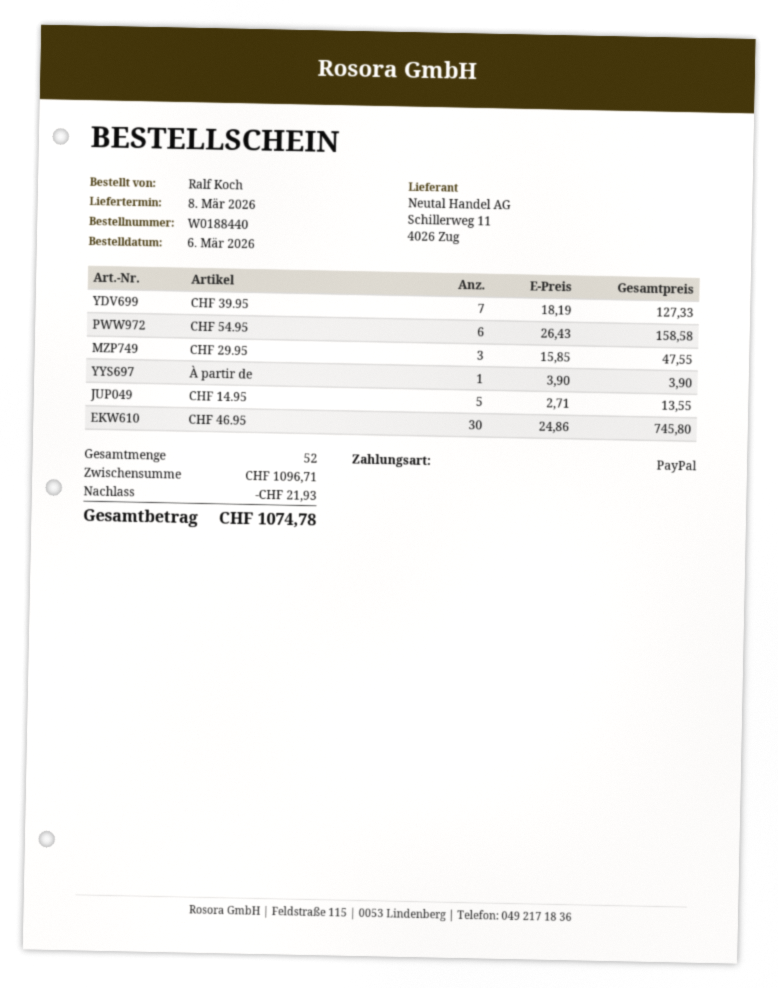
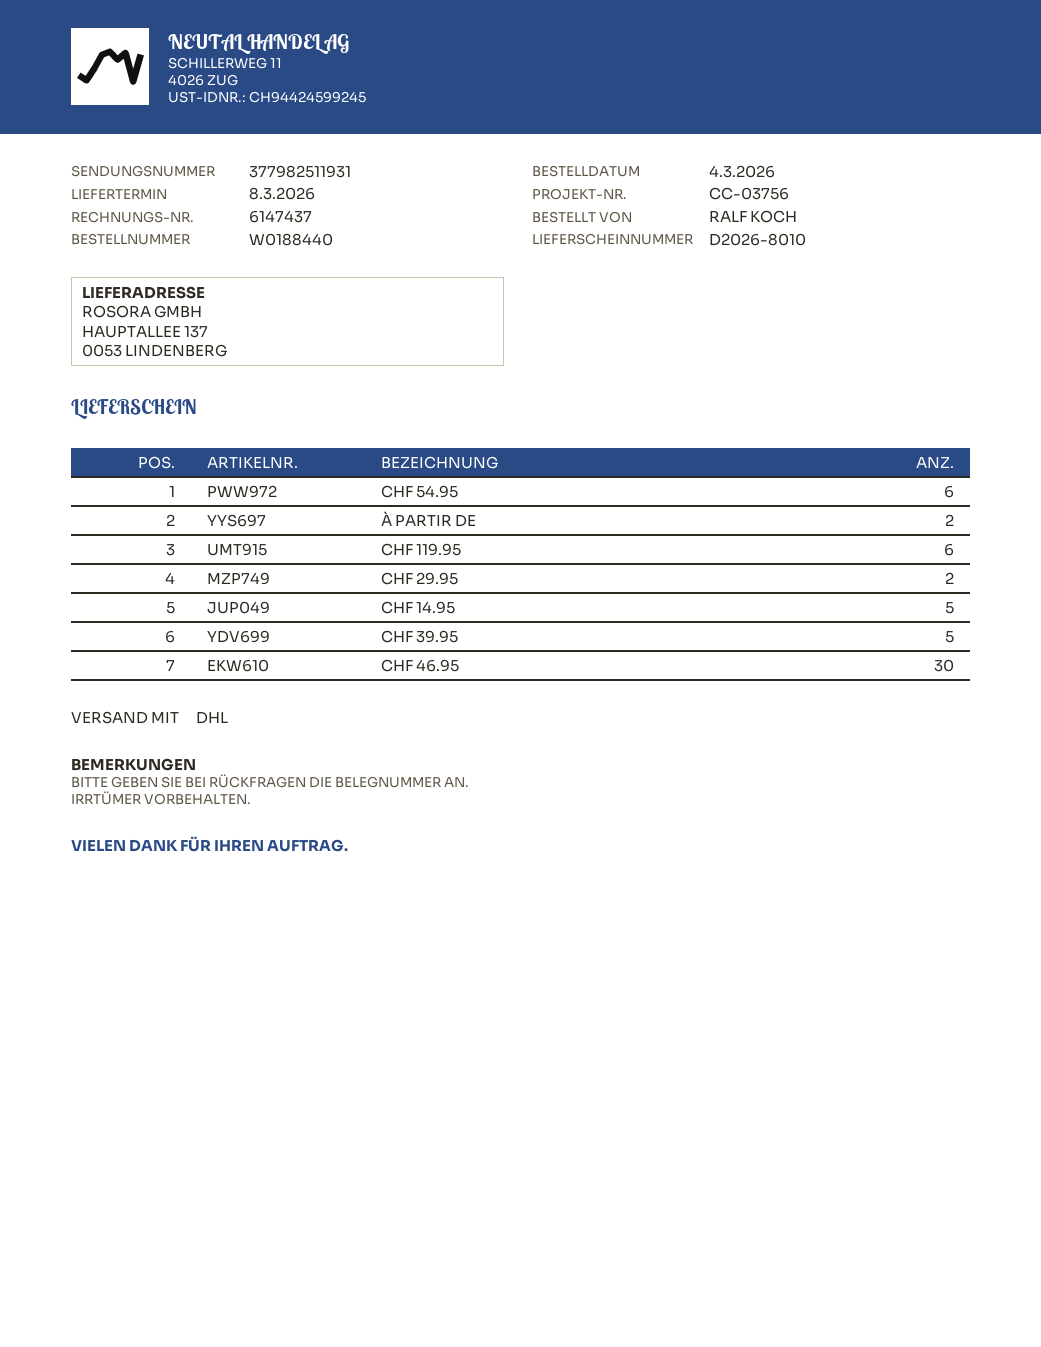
order date: 2026-03-06 -> 2026-03-04
CHF 39.95: 7 -> 5
CHF 29.95: 3 -> 2
À partir de: 1 -> 2
CHF 119.95: none -> 6

